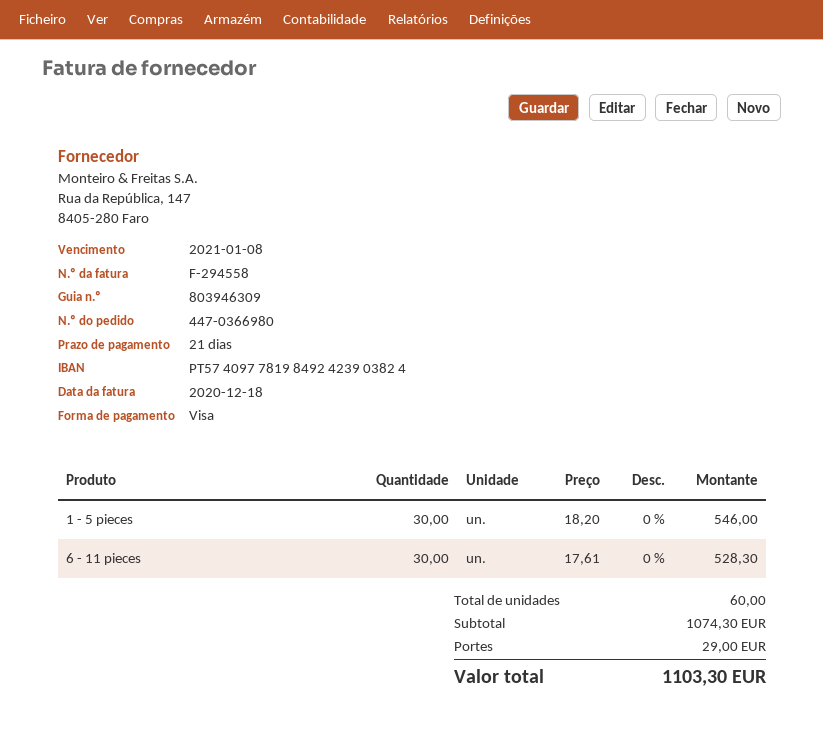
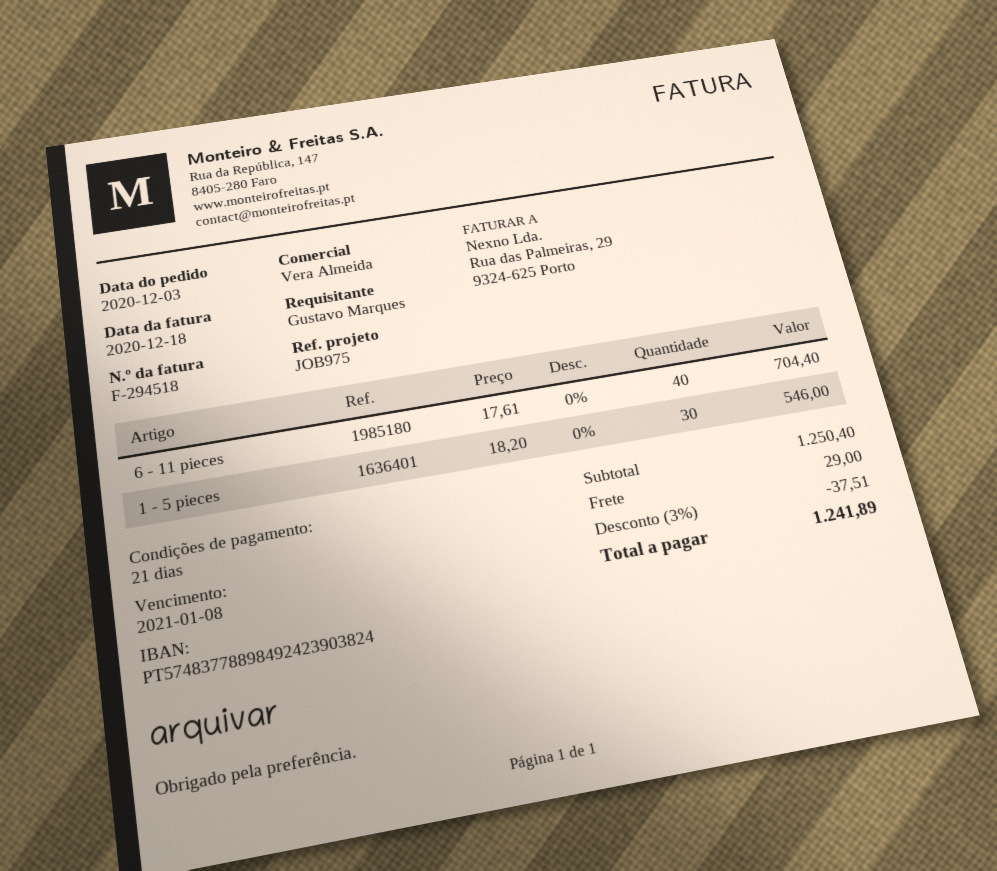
invoice number: F-294558 -> F-294518
bank account: PT57409778198492423903824 -> PT57483778898492423903824
6 - 11 pieces: 30 x 17.61 = 528.30 -> 40 x 17.61 = 704.40
subtotal: 1074.30 -> 1250.40
discount: none -> 3% = 37.51
total: 1103.30 -> 1241.89

